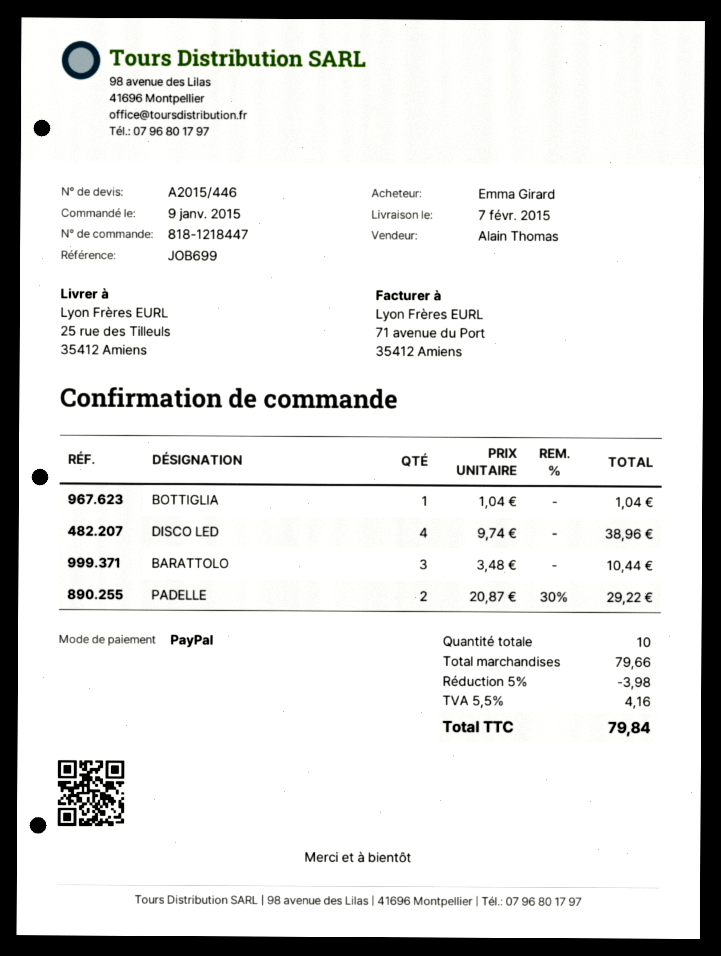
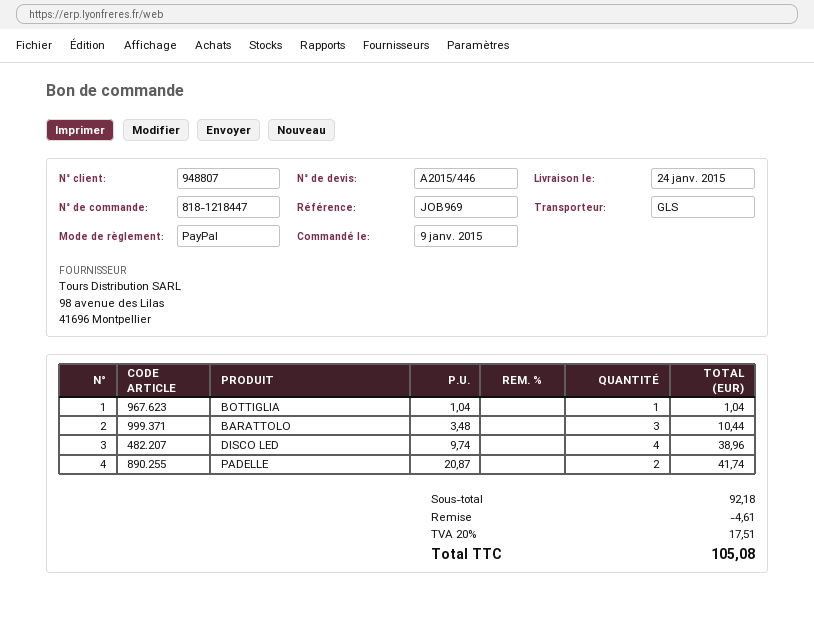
delivery date: 2015-02-07 -> 2015-01-24
reference: JOB699 -> JOB969
PADELLE: 2 x 20.87 - 30% = 29.22 -> 2 x 20.87 = 41.74
subtotal: 79.66 -> 92.18
discount: 3.98 -> 4.61
tax: 5.5% = 4.16 -> 20% = 17.51
total: 79.84 -> 105.08

